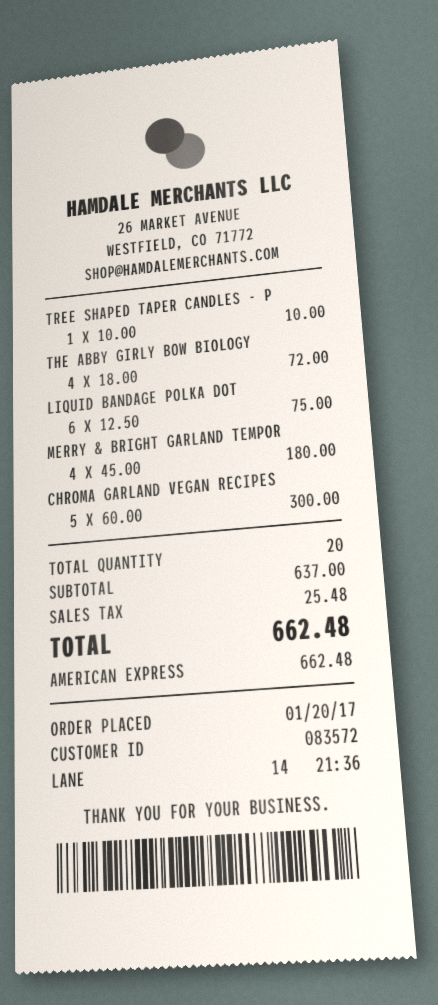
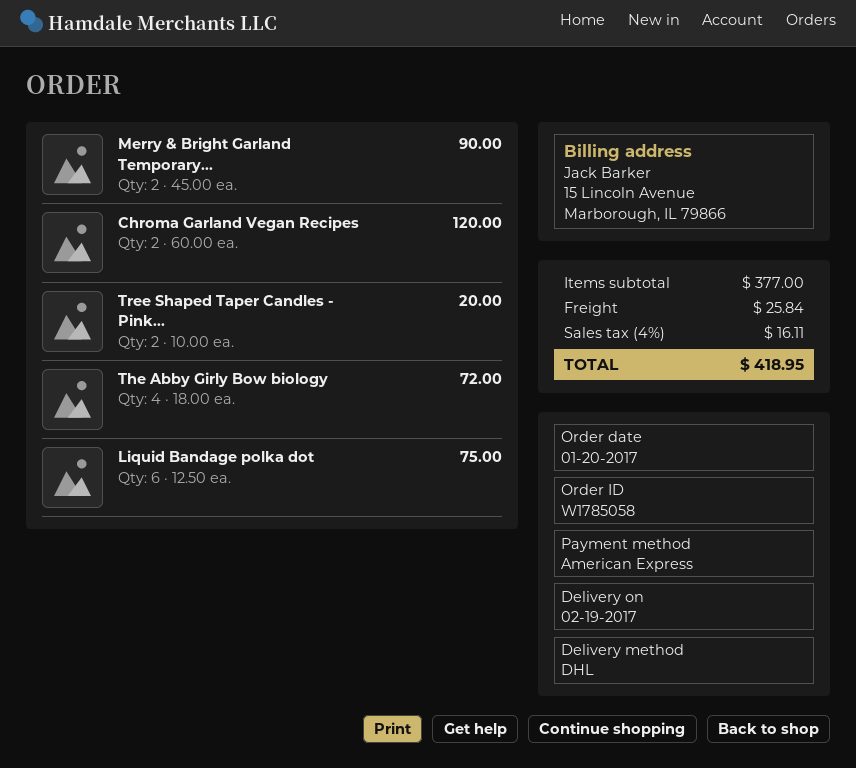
TREE SHAPED TAPER CANDLES - P: 1 x 10.00 = 10.00 -> 2 x 10.00 = 20.00
MERRY & BRIGHT GARLAND TEMPOR: 4 x 45.00 = 180.00 -> 2 x 45.00 = 90.00
CHROMA GARLAND VEGAN RECIPES: 5 x 60.00 = 300.00 -> 2 x 60.00 = 120.00
subtotal: 637.00 -> 377.00
shipping: none -> 25.84
tax: 25.48 -> 16.11
total: 662.48 -> 418.95

